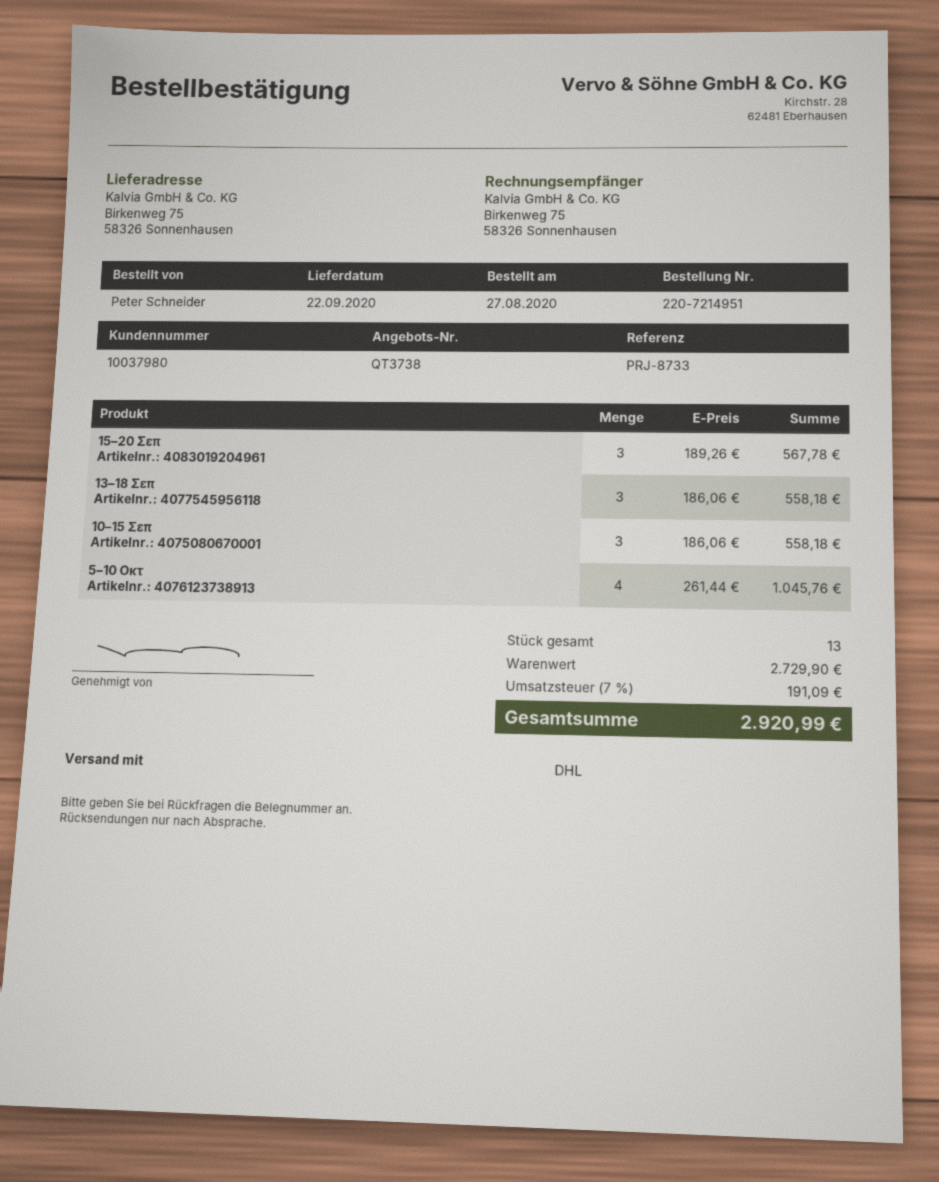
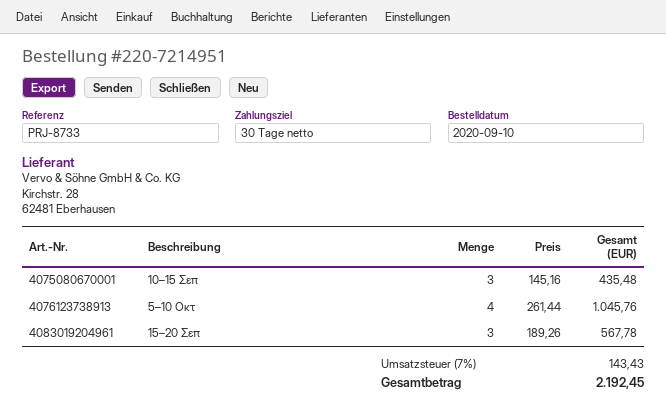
order date: 2020-08-27 -> 2020-09-10
13–18 Σεπ: 3 x 186.06 = 558.18 -> none
10–15 Σεπ: 3 x 186.06 = 558.18 -> 3 x 145.16 = 435.48
tax: 7% = 191.09 -> 7% = 143.43
total: 2920.99 -> 2192.45

